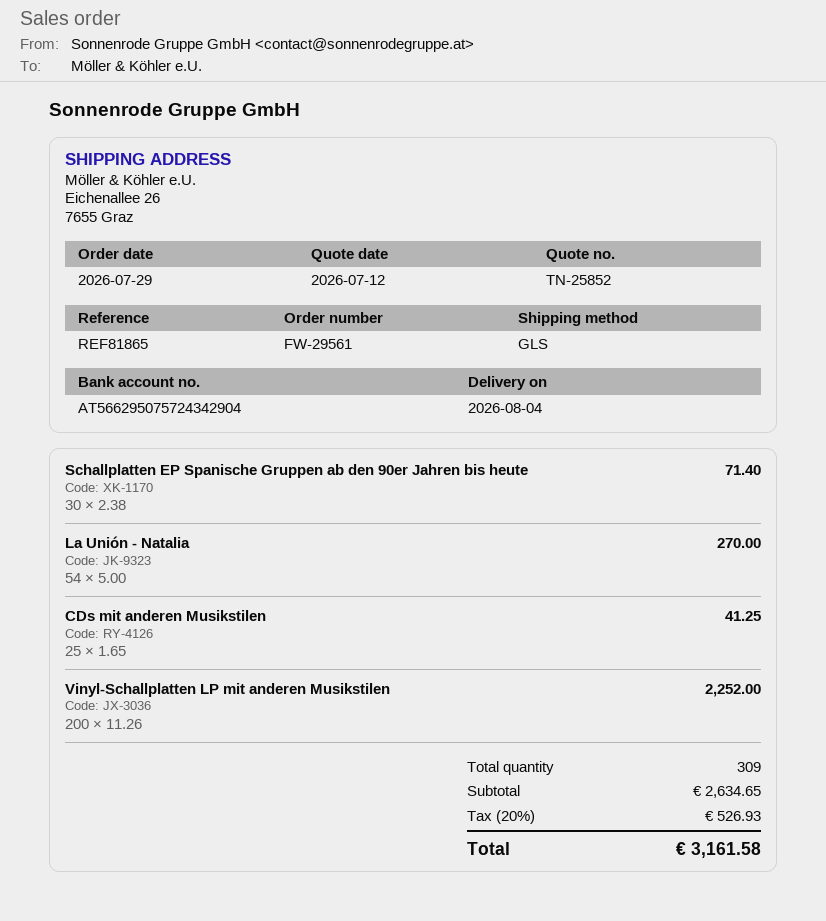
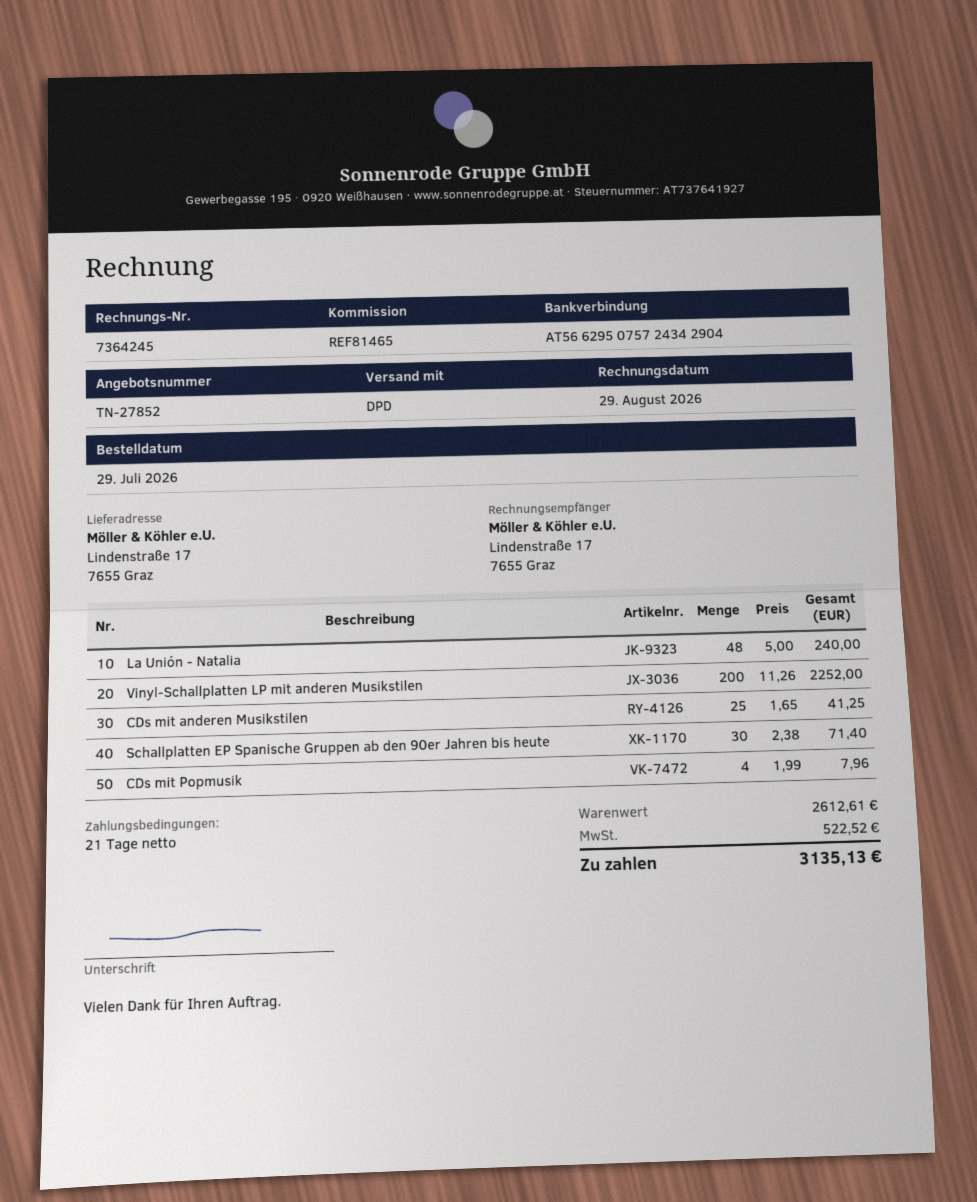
quote number: TN-25852 -> TN-27852
reference: REF81865 -> REF81465
shipping method: GLS -> DPD
ship to: Eichenallee 26, 7655 Graz -> Lindenstraße 17, 7655 Graz
La Unión - Natalia: 54 x 5.00 = 270.00 -> 48 x 5.00 = 240.00
CDs mit Popmusik: none -> 4 x 1.99 = 7.96
subtotal: 2634.65 -> 2612.61
tax: 526.93 -> 522.52
total: 3161.58 -> 3135.13

